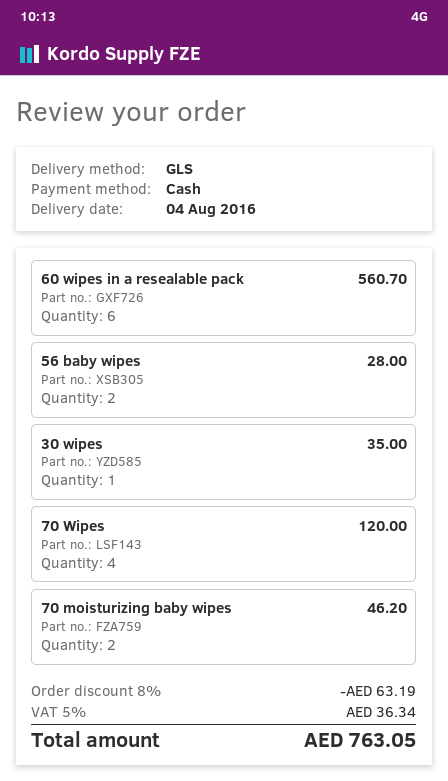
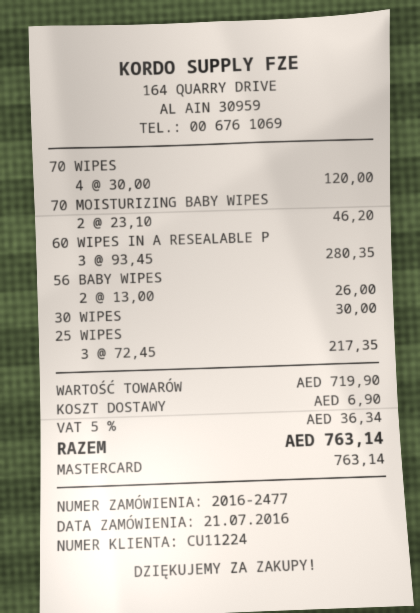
payment method: cash -> Mastercard
60 wipes in a resealable pack: 6 for 560.70 -> 3 for 280.35
56 baby wipes: 2 for 28.00 -> 2 for 26.00
30 wipes: 1 for 35.00 -> 1 for 30.00
25 WIPES: none -> 3 for 217.35
discount: 8% = 63.19 -> none
shipping: none -> 6.90
total: 763.05 -> 763.14

